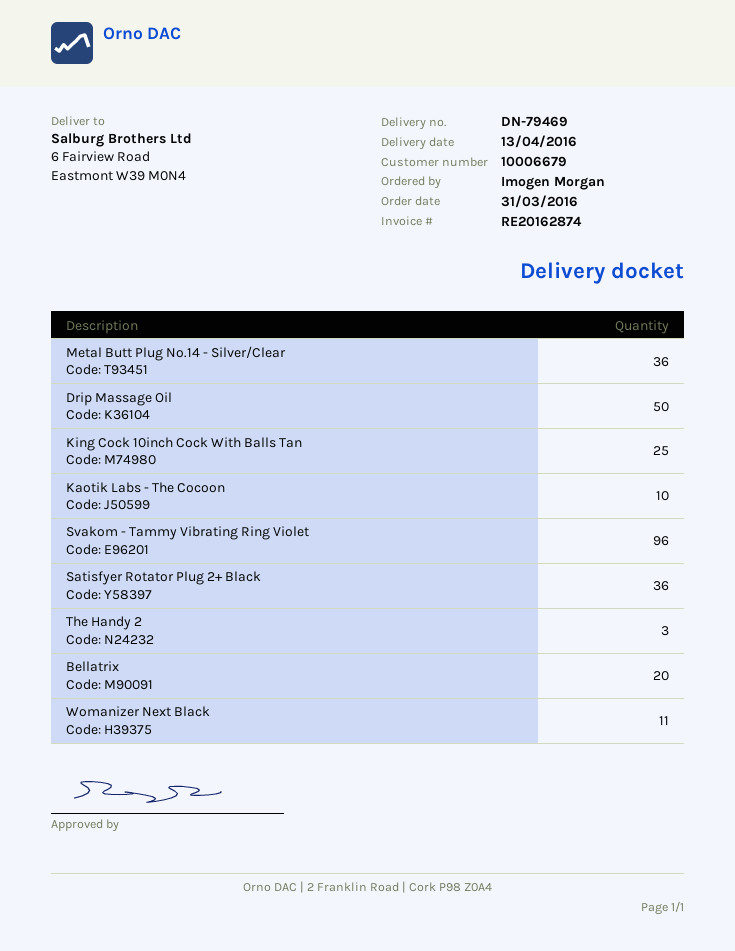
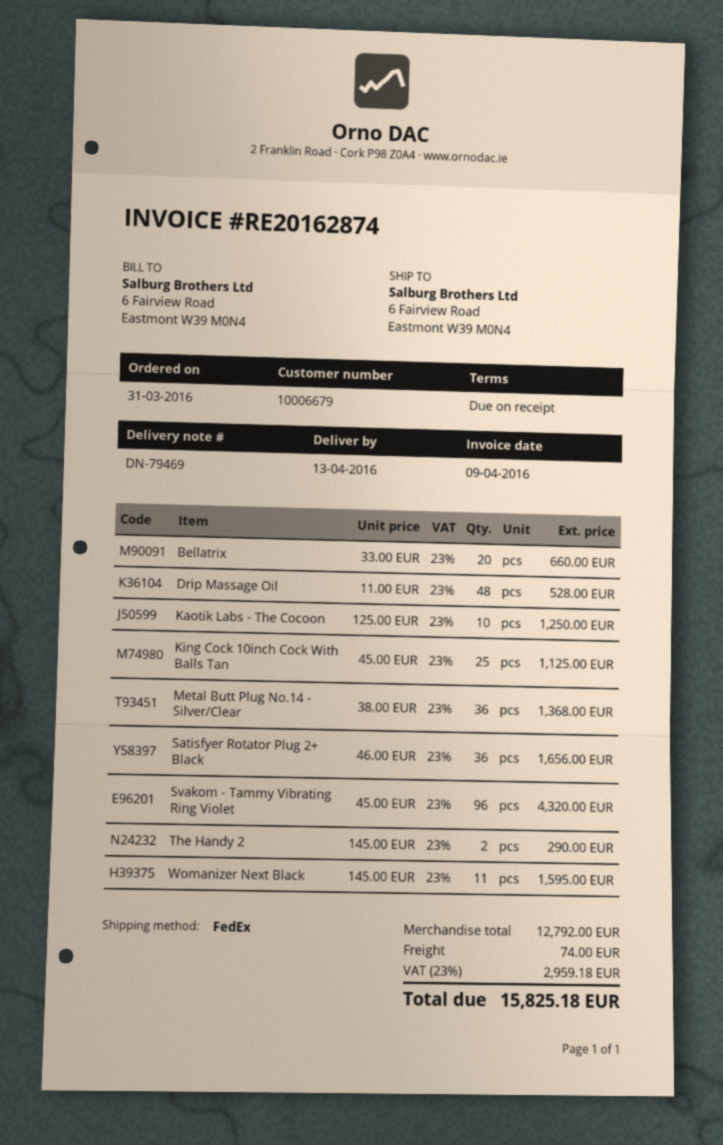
Drip Massage Oil: 50 -> 48
The Handy 2: 3 -> 2

